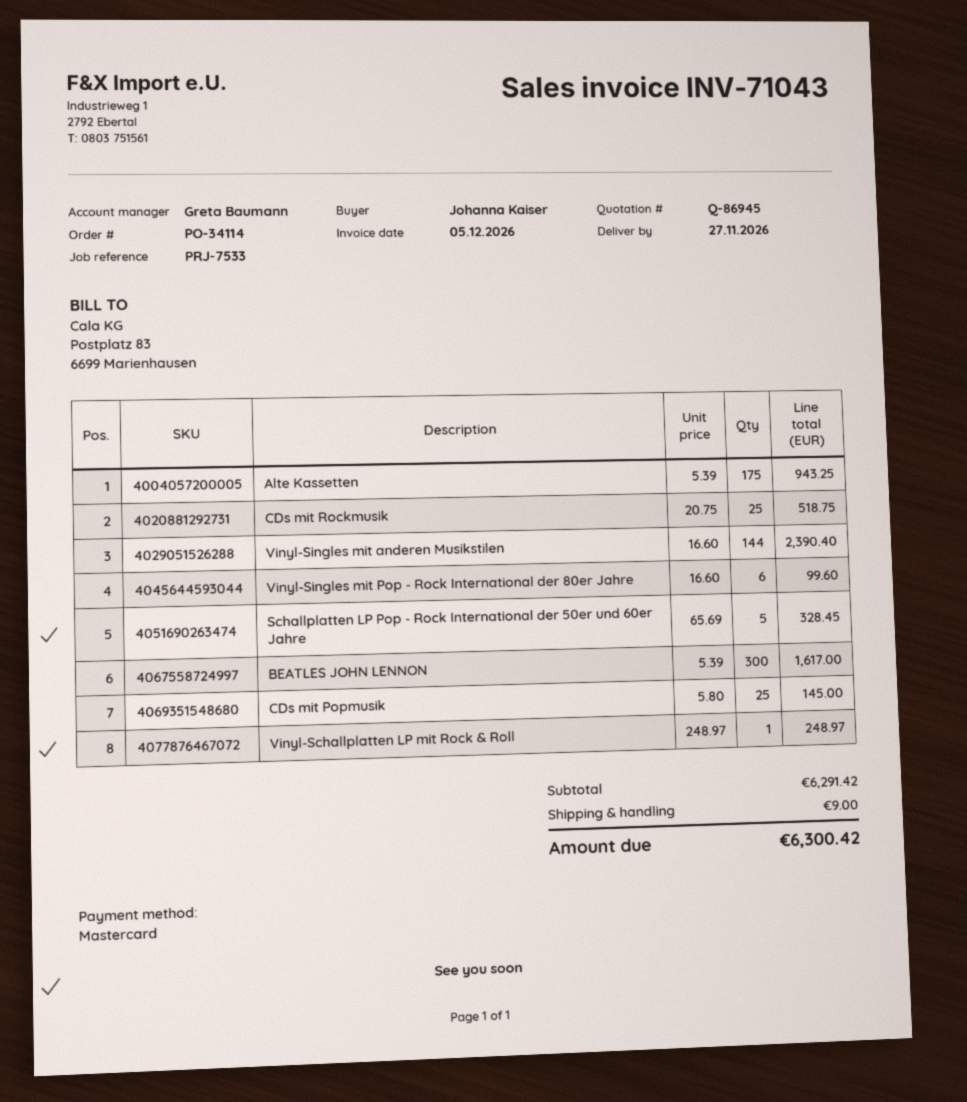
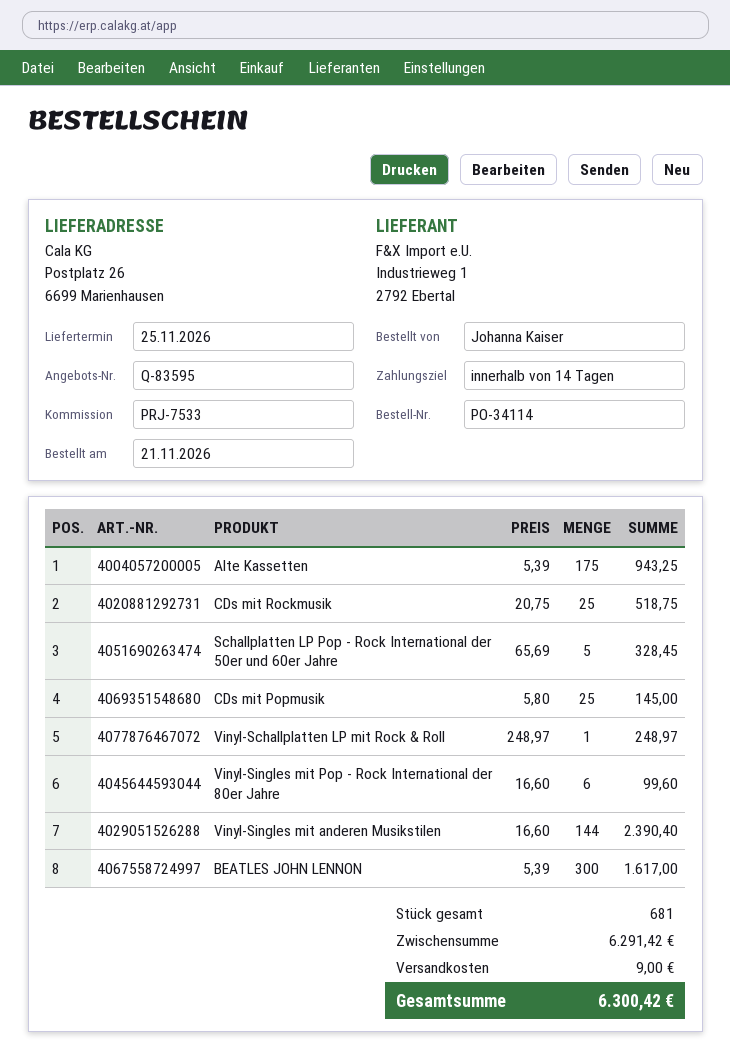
quote number: Q-86945 -> Q-83595
delivery date: 2026-11-27 -> 2026-11-25

